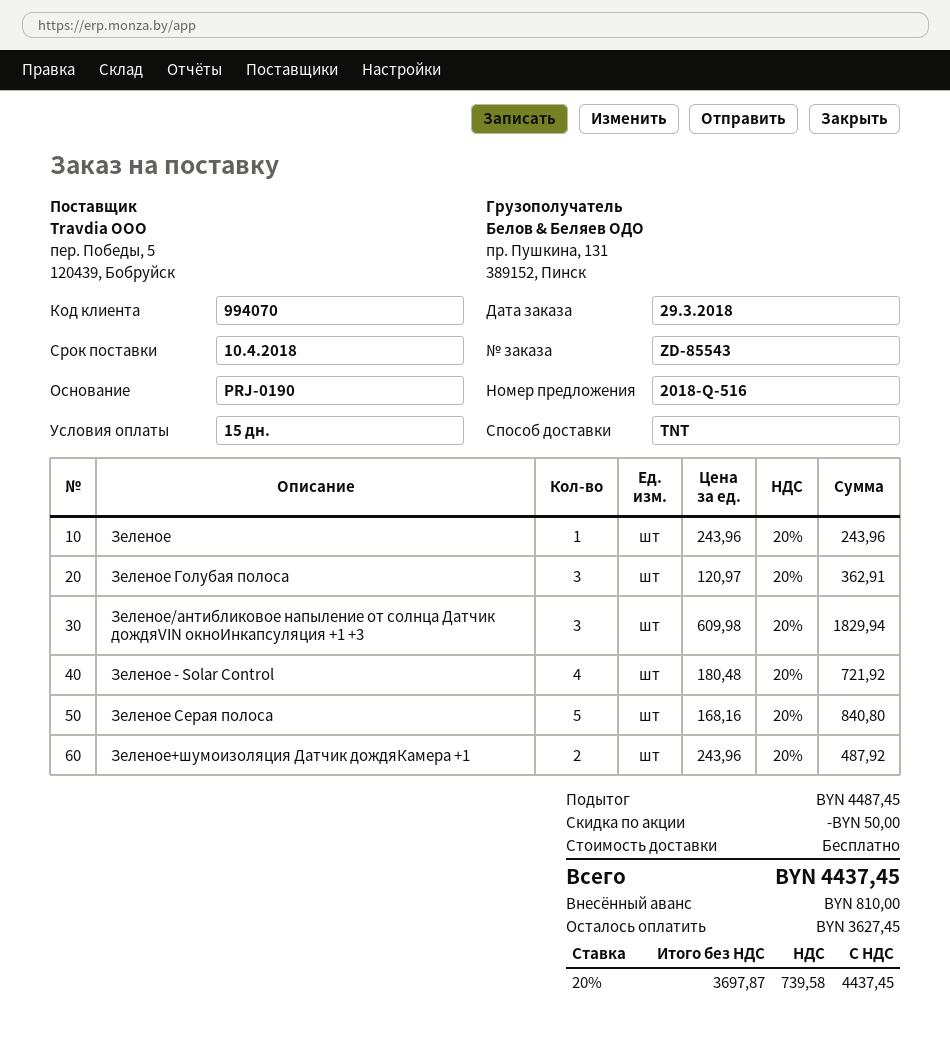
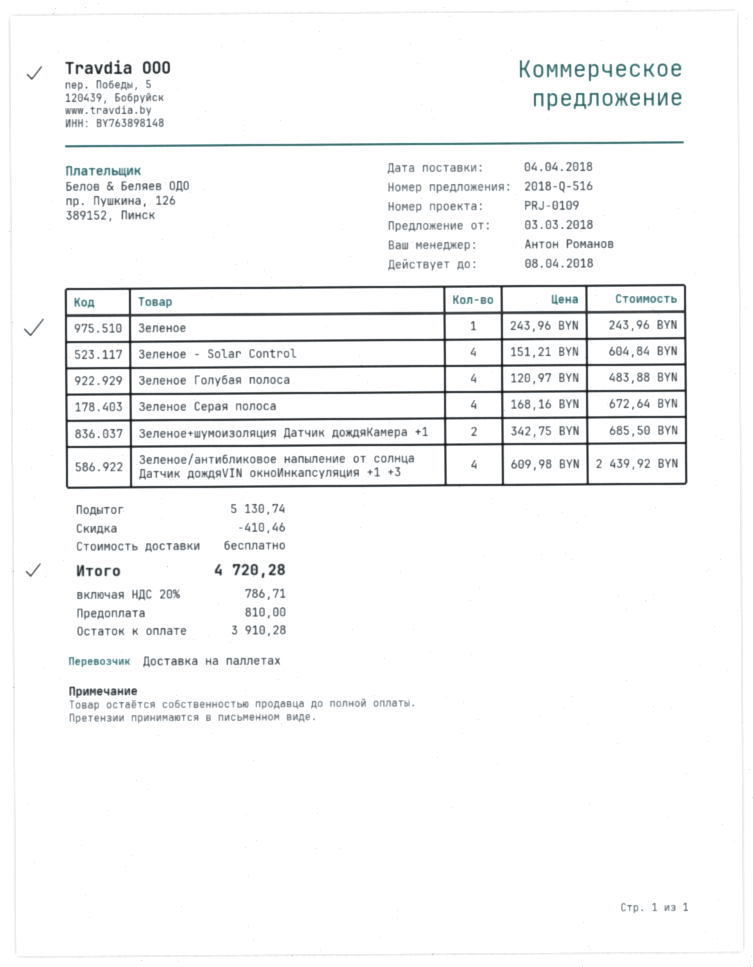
delivery date: 2018-04-10 -> 2018-04-04
reference: PRJ-0190 -> PRJ-0109
shipping method: TNT -> pallet freight
Зеленое Голубая полоса: 3 x 120.97 = 362.91 -> 4 x 120.97 = 483.88
Зеленое/антибликовое напыление от солнца Датчик дождяVIN окноИнкапсуляция +1 +3: 3 x 609.98 = 1829.94 -> 4 x 609.98 = 2439.92
Зеленое - Solar Control: 4 x 180.48 = 721.92 -> 4 x 151.21 = 604.84
Зеленое Серая полоса: 5 x 168.16 = 840.80 -> 4 x 168.16 = 672.64
Зеленое+шумоизоляция Датчик дождяКамера +1: 2 x 243.96 = 487.92 -> 2 x 342.75 = 685.50
subtotal: 4487.45 -> 5130.74
discount: 50.00 -> 410.46
tax: 20% = 739.58 -> 20% = 786.71
total: 4437.45 -> 4720.28
balance: 3627.45 -> 3910.28

